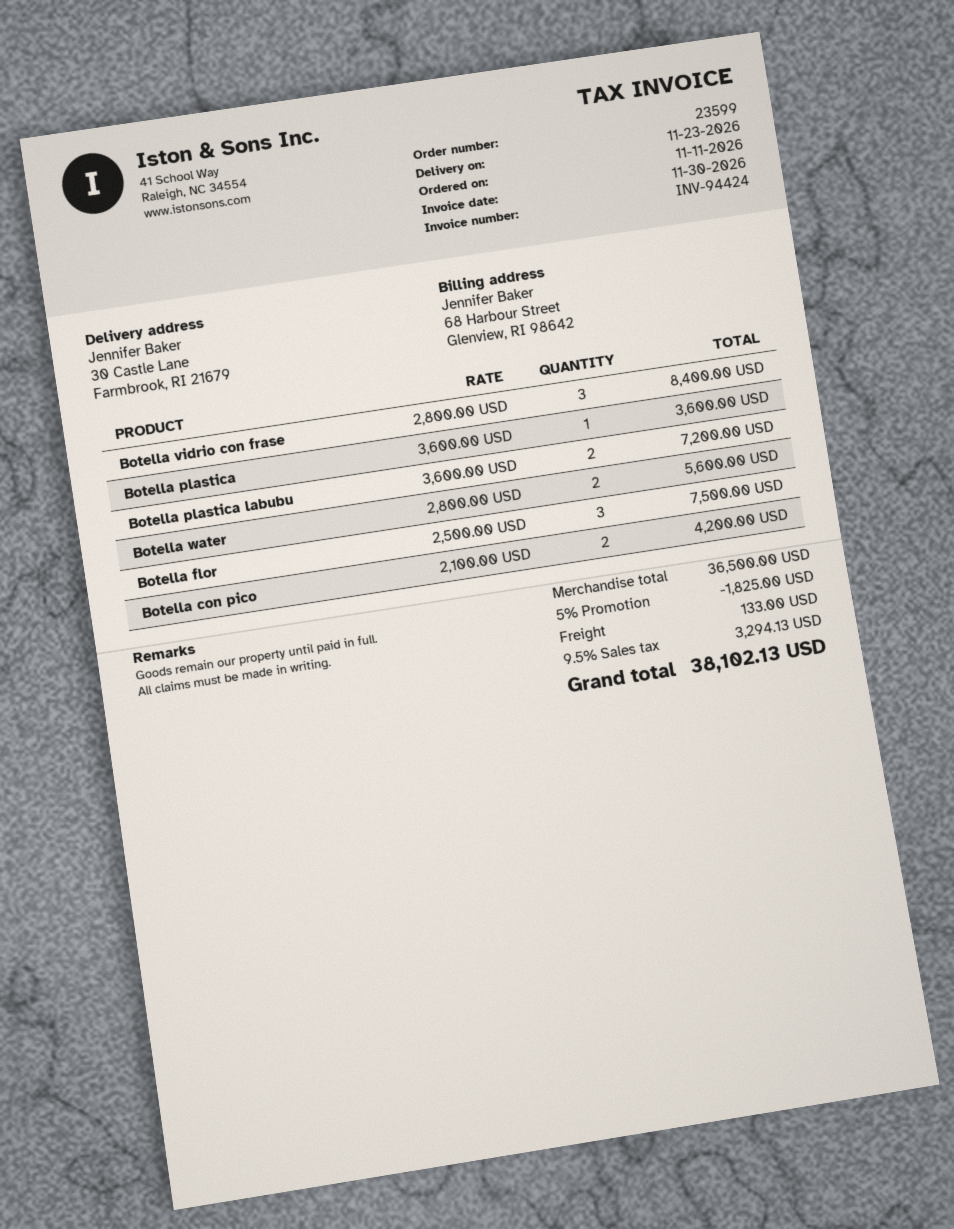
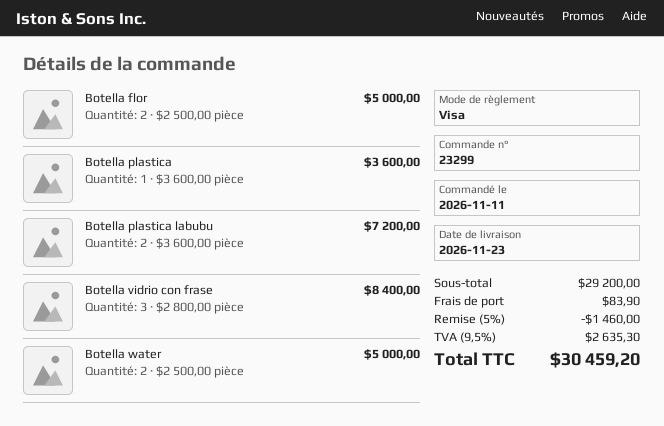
order number: 23599 -> 23299
Botella water: 2 x 2800.00 = 5600.00 -> 2 x 2500.00 = 5000.00
Botella flor: 3 x 2500.00 = 7500.00 -> 2 x 2500.00 = 5000.00
Botella con pico: 2 x 2100.00 = 4200.00 -> none
subtotal: 36500.00 -> 29200.00
discount: 5% = 1825.00 -> 5% = 1460.00
shipping: 133.00 -> 83.90
tax: 9.5% = 3294.13 -> 9.5% = 2635.30
total: 38102.13 -> 30459.20

